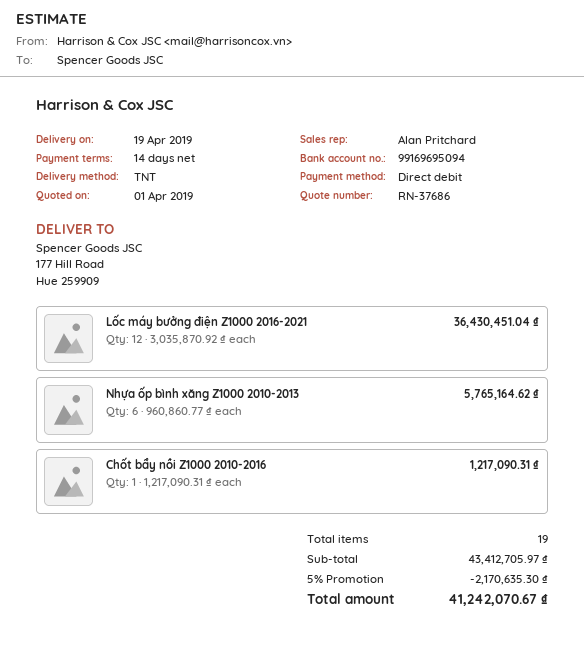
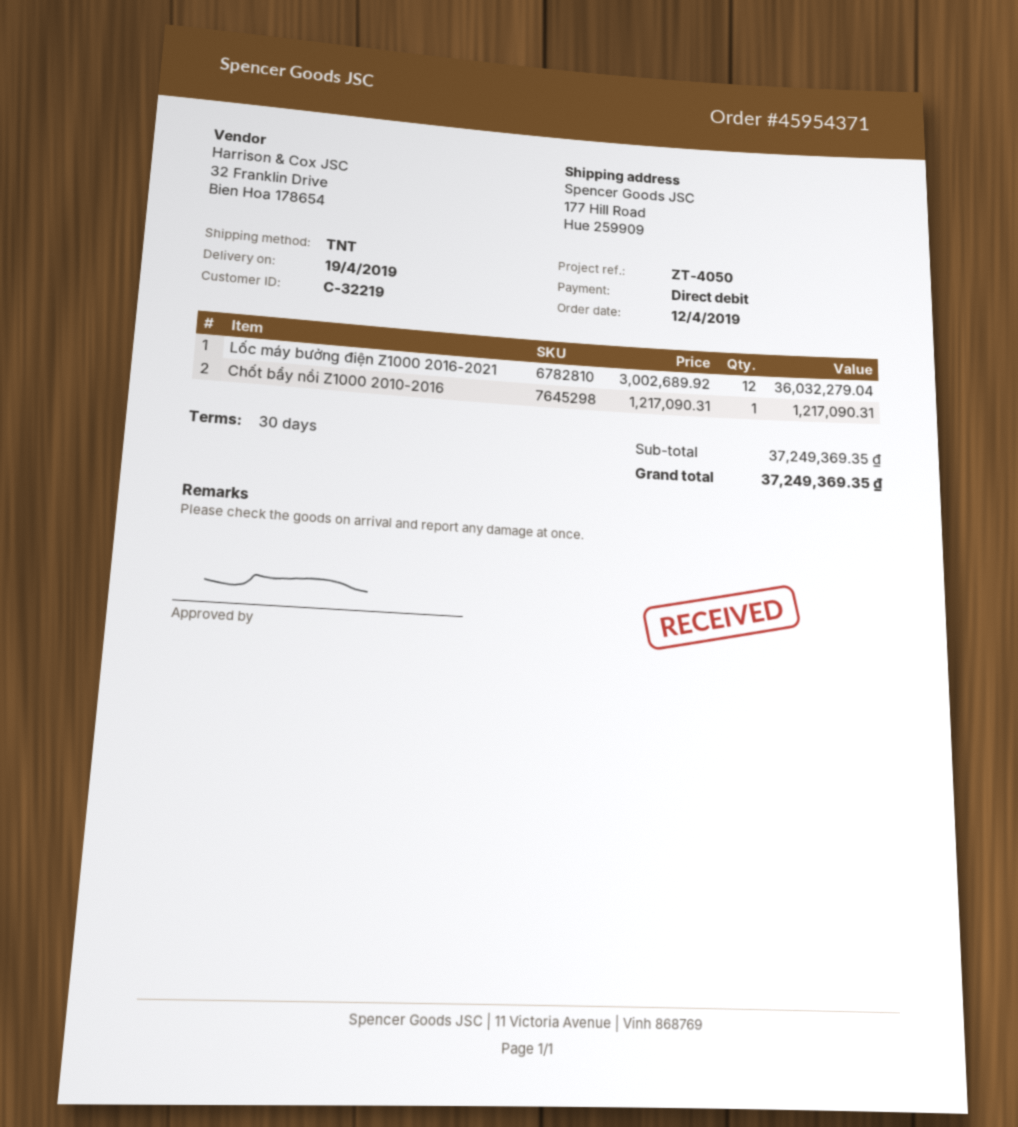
payment terms: 14 days -> 30 days
Lốc máy bưởng điện Z1000 2016-2021: 12 x 3035870.92 = 36430451.04 -> 12 x 3002689.92 = 36032279.04
Nhựa ốp bình xăng Z1000 2010-2013: 6 x 960860.77 = 5765164.62 -> none
subtotal: 43412705.97 -> 37249369.35
discount: 5% = 2170635.30 -> none
total: 41242070.67 -> 37249369.35

